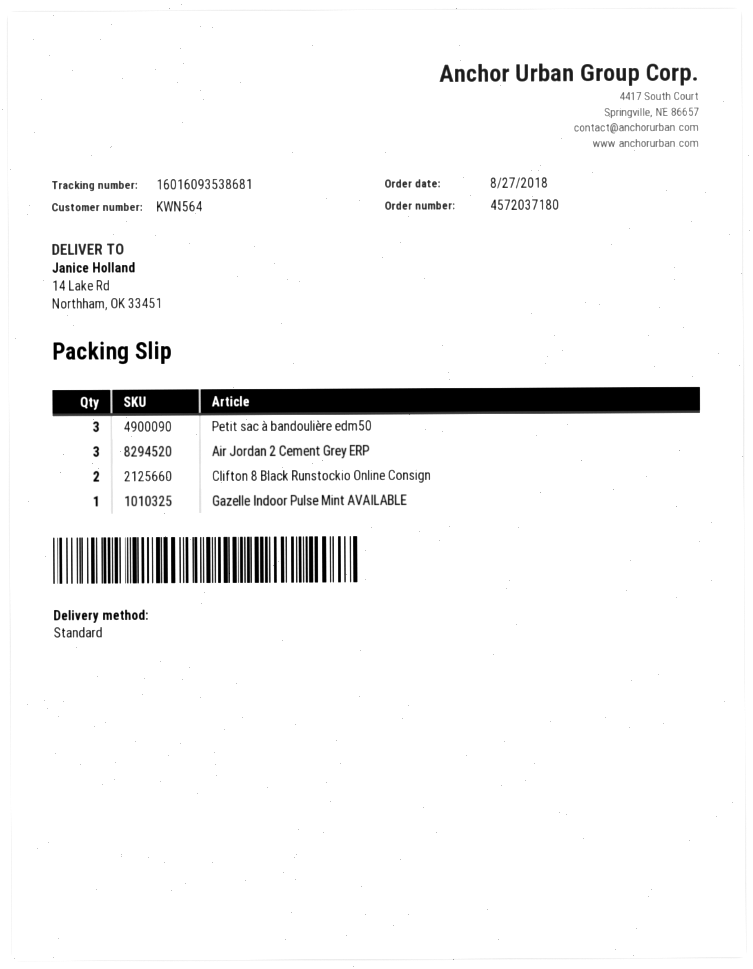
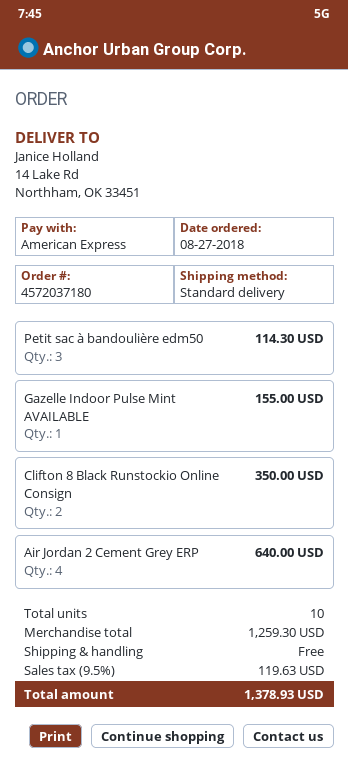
Air Jordan 2 Cement Grey ERP: 3 -> 4

